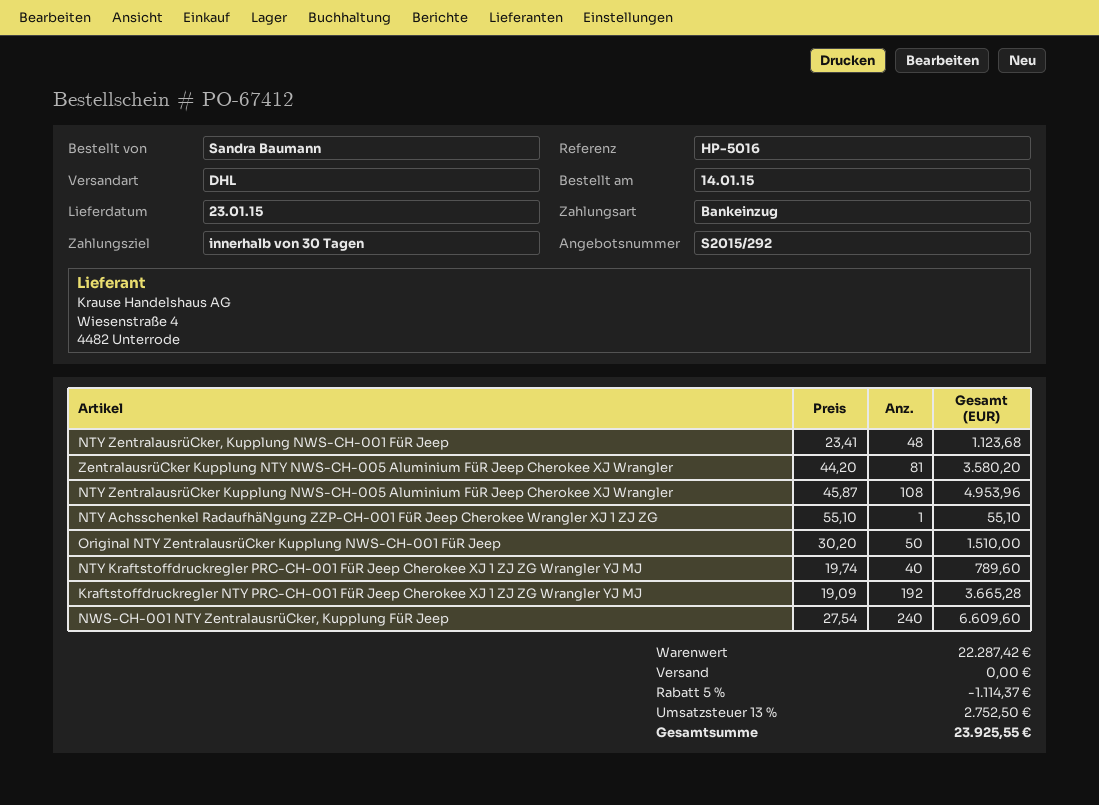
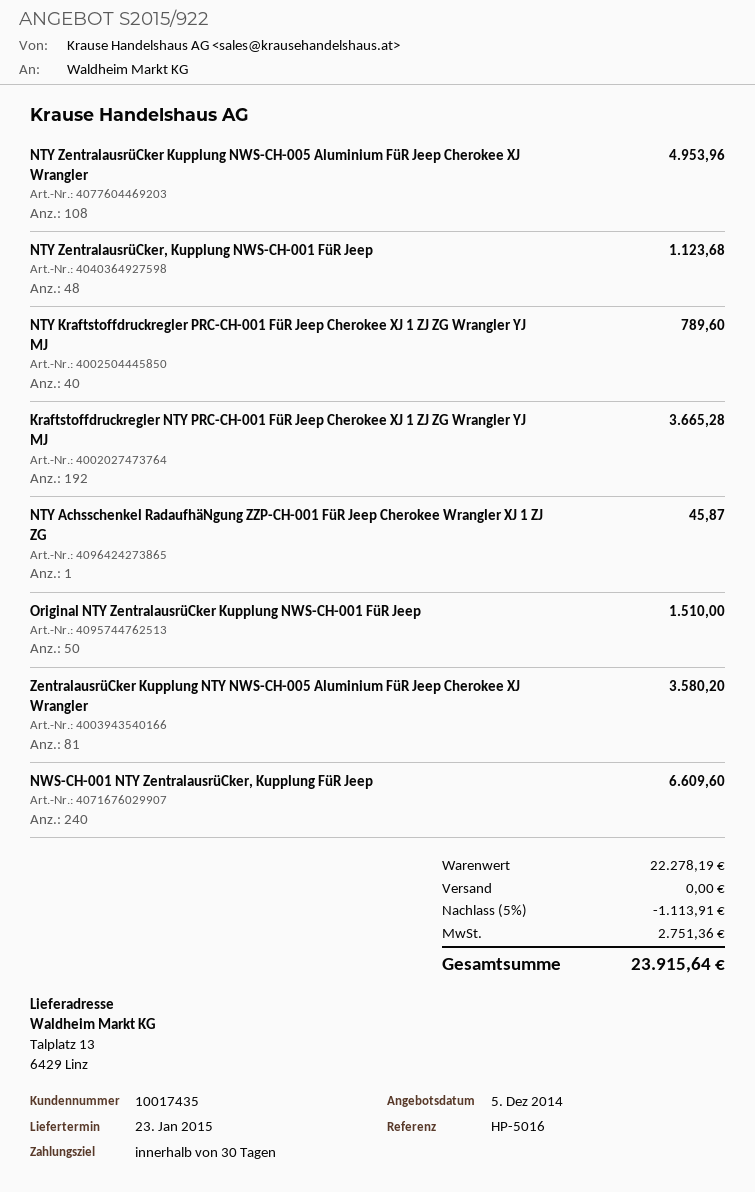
quote number: S2015/292 -> S2015/922
NTY Achsschenkel RadaufhäNgung ZZP-CH-001 FüR Jeep Cherokee Wrangler XJ 1 ZJ ZG: 1 for 55.10 -> 1 for 45.87
subtotal: 22287.42 -> 22278.19
discount: 5% = 1114.37 -> 5% = 1113.91
tax: 2752.50 -> 2751.36
total: 23925.55 -> 23915.64

